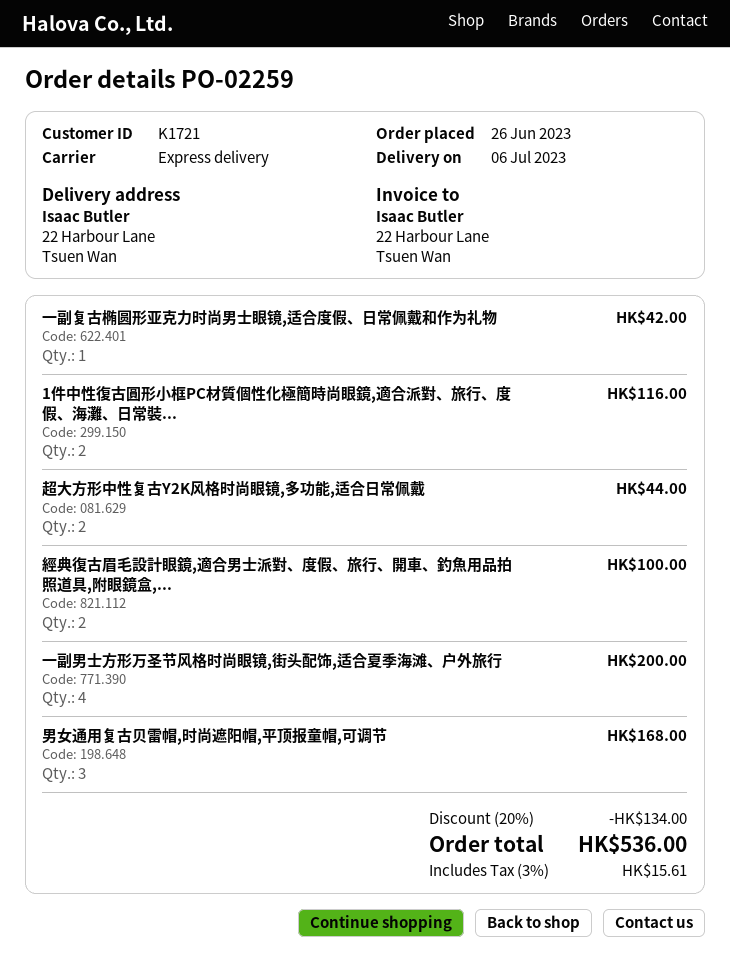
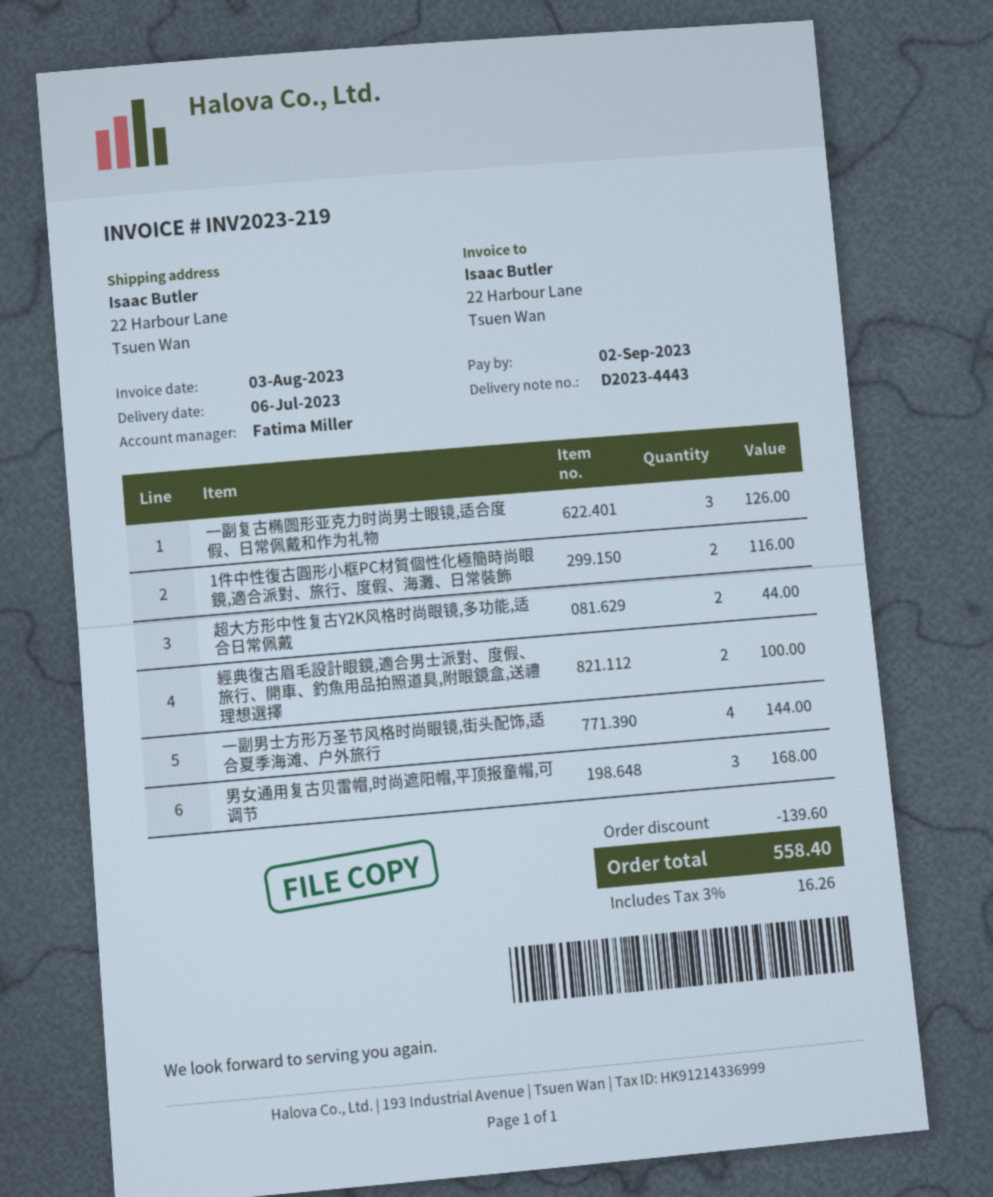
一副复古椭圆形亚克力时尚男士眼镜,适合度假、日常佩戴和作为礼物: 1 for 42.00 -> 3 for 126.00
一副男士方形万圣节风格时尚眼镜,街头配饰,适合夏季海滩、户外旅行: 4 for 200.00 -> 4 for 144.00
discount: 134.00 -> 139.60
tax: 3% = 15.61 -> 3% = 16.26
total: 536.00 -> 558.40

